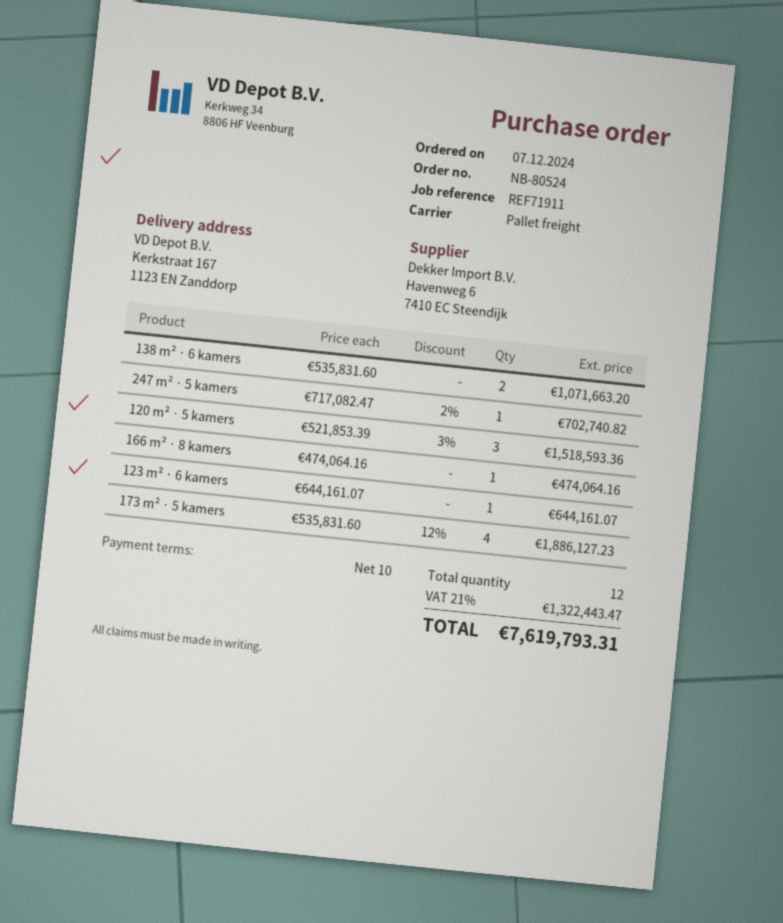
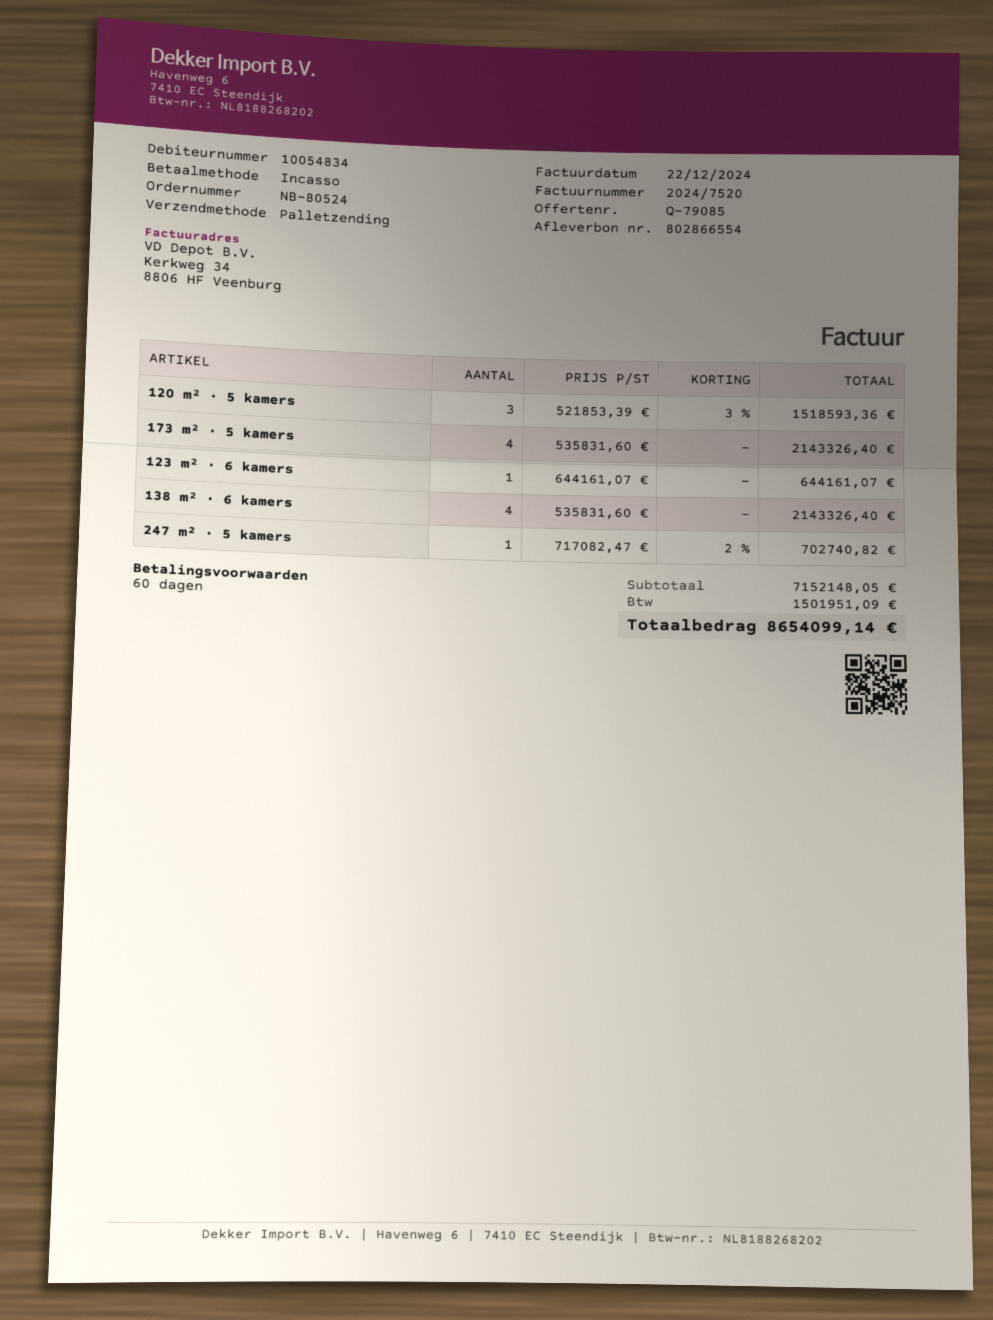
payment terms: 10 days -> 60 days
138 m² · 6 kamers: 2 x 535831.60 = 1071663.20 -> 4 x 535831.60 = 2143326.40
166 m² · 8 kamers: 1 x 474064.16 = 474064.16 -> none
173 m² · 5 kamers: 4 x 535831.60 - 12% = 1886127.23 -> 4 x 535831.60 = 2143326.40
tax: 1322443.47 -> 1501951.09
total: 7619793.31 -> 8654099.14

